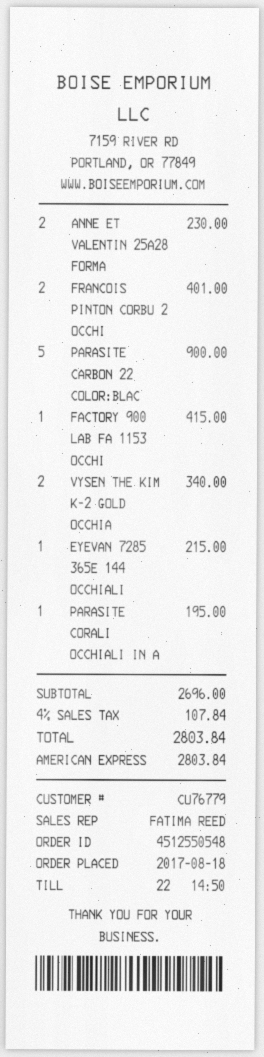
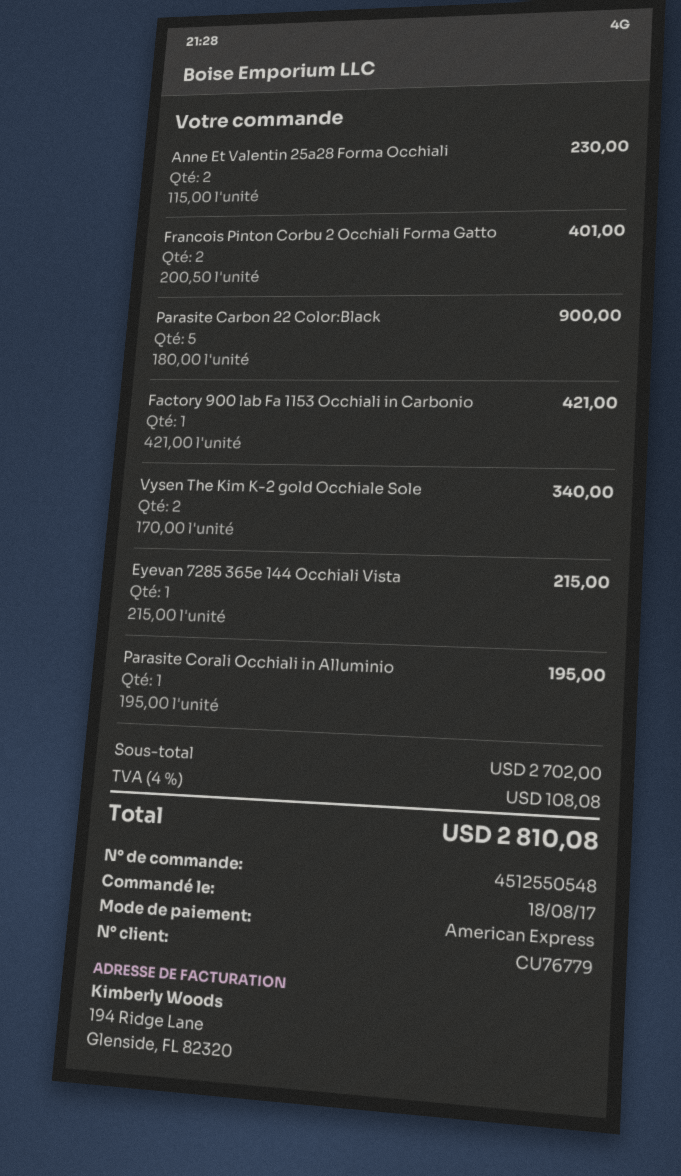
FACTORY 900 LAB FA 1153 OCCHI: 1 for 415.00 -> 1 for 421.00
subtotal: 2696.00 -> 2702.00
tax: 4% = 107.84 -> 4% = 108.08
total: 2803.84 -> 2810.08

